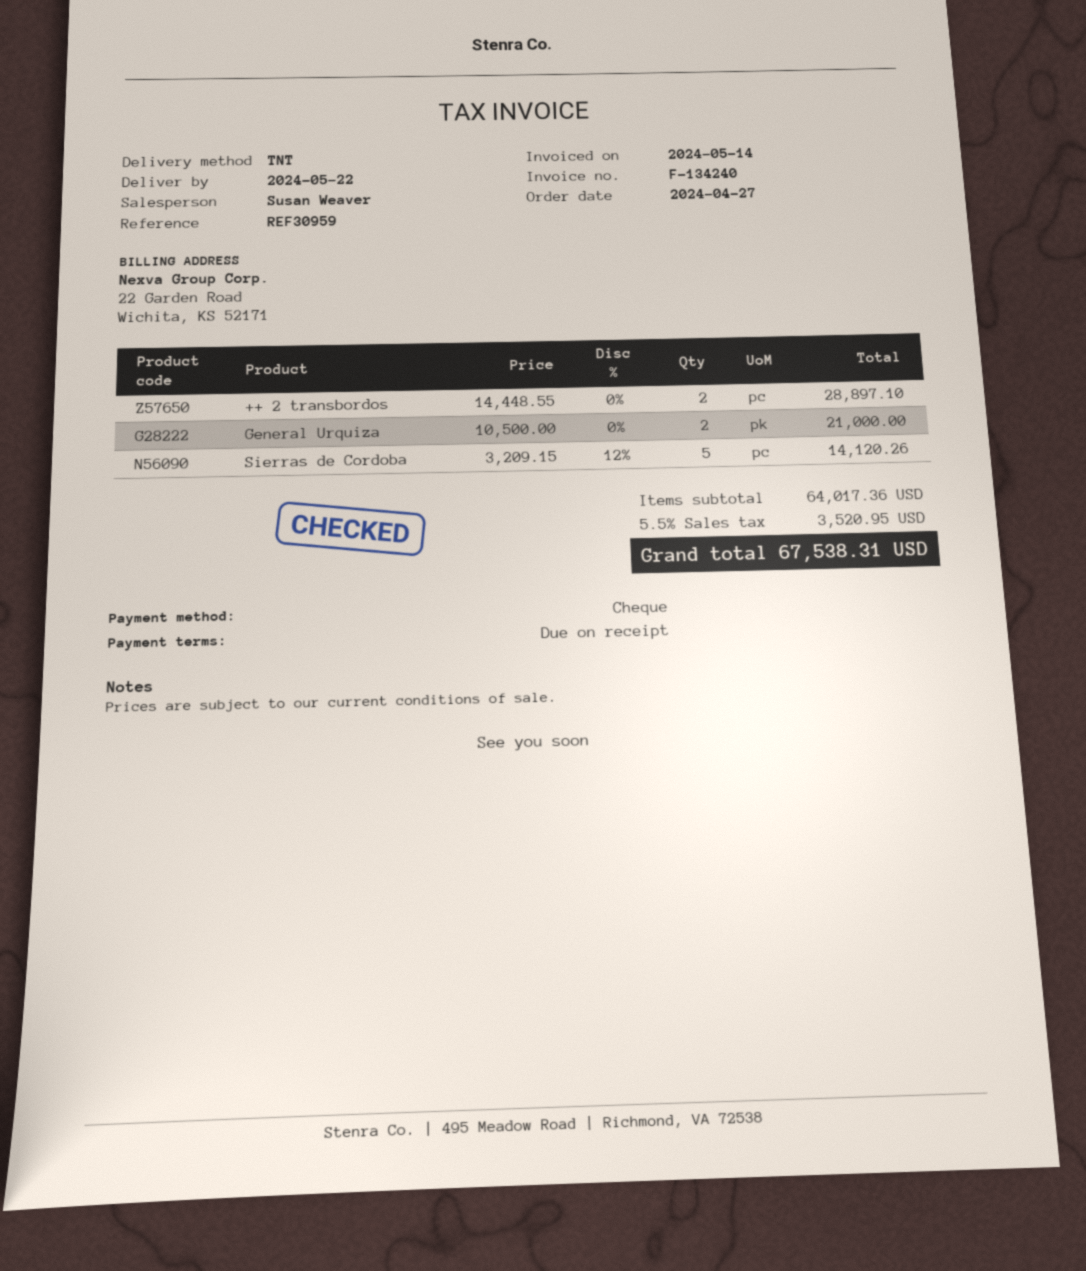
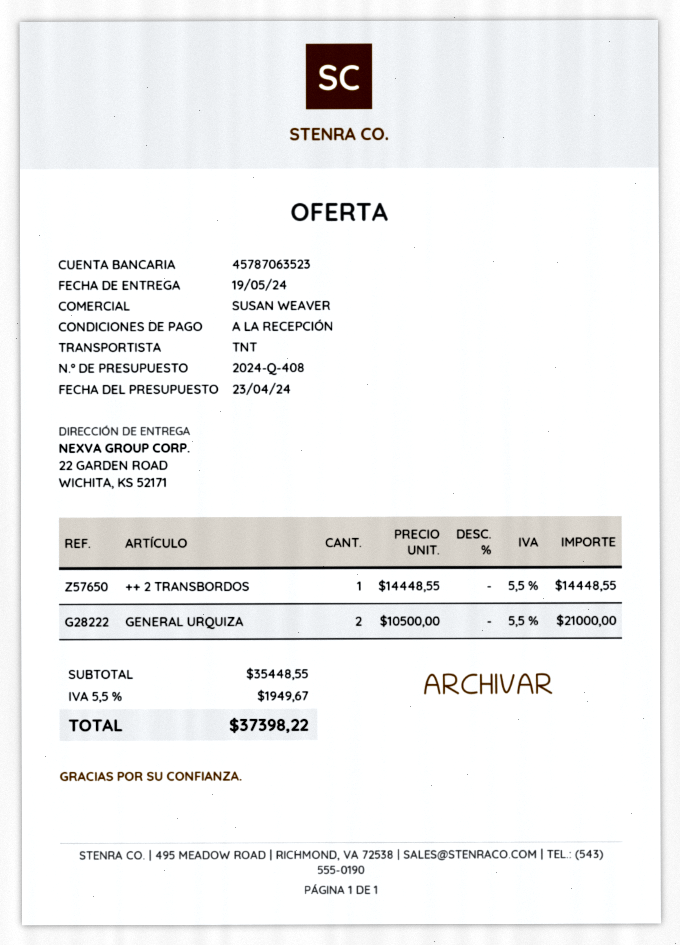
delivery date: 2024-05-22 -> 2024-05-19
++ 2 transbordos: 2 x 14448.55 = 28897.10 -> 1 x 14448.55 = 14448.55
Sierras de Cordoba: 5 x 3209.15 - 12% = 14120.26 -> none
subtotal: 64017.36 -> 35448.55
tax: 5.5% = 3520.95 -> 5.5% = 1949.67
total: 67538.31 -> 37398.22

